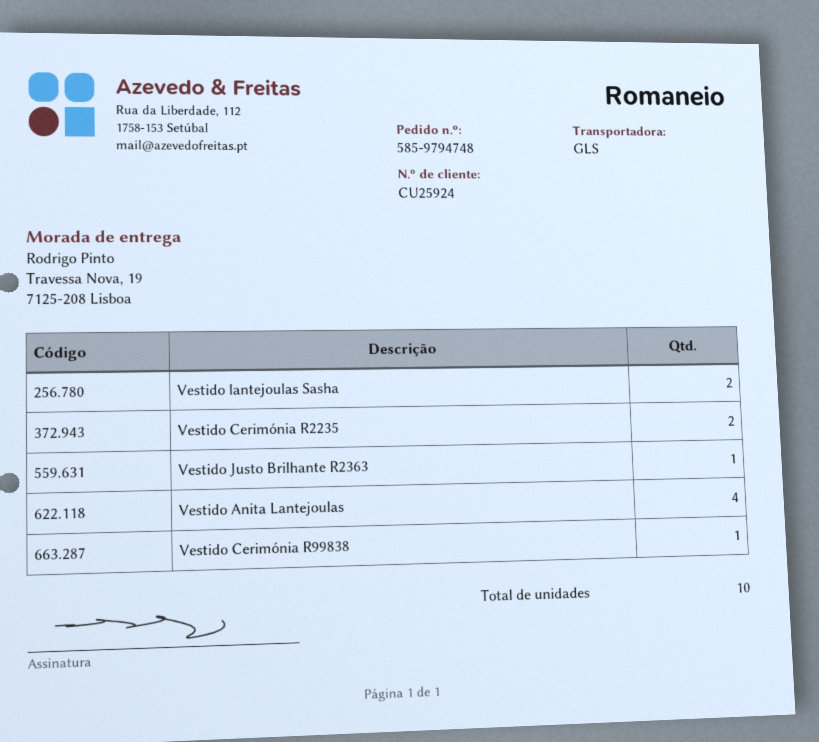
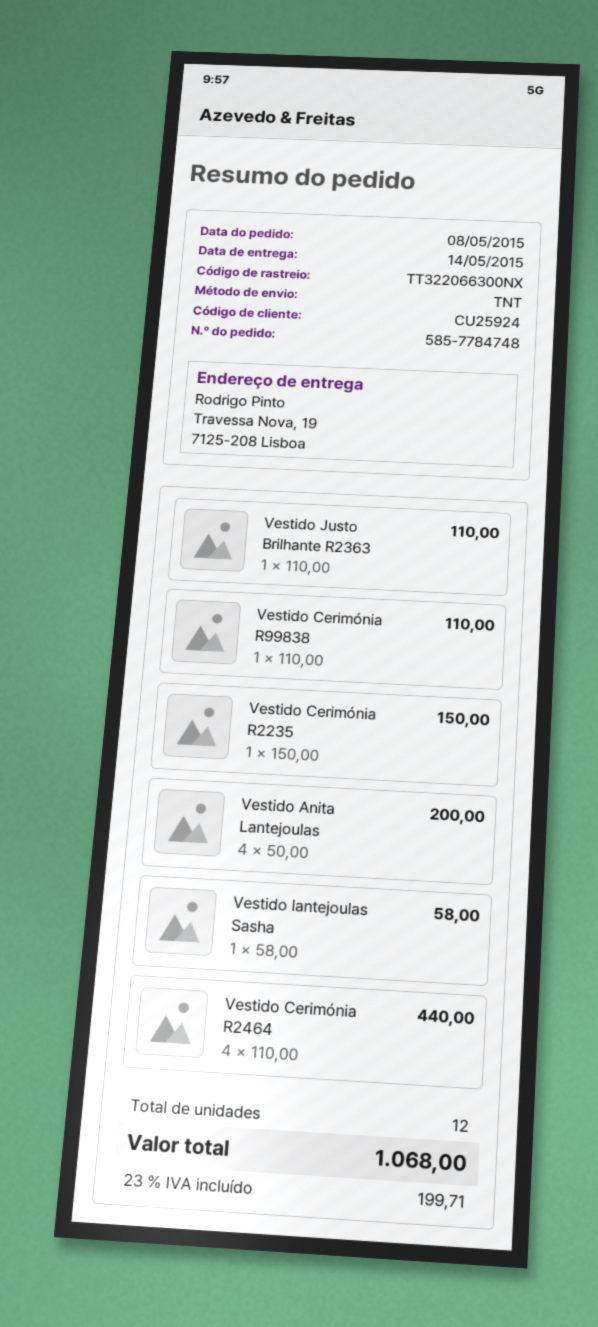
order number: 585-9794748 -> 585-7784748
shipping method: GLS -> TNT
Vestido lantejoulas Sasha: 2 -> 1
Vestido Cerimónia R2235: 2 -> 1
Vestido Cerimónia R2464: none -> 4
total quantity: 10 -> 12

